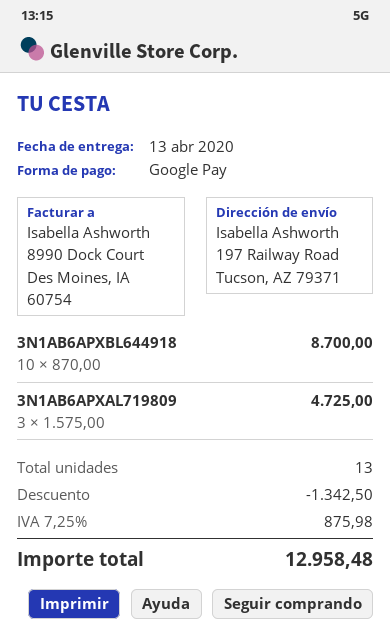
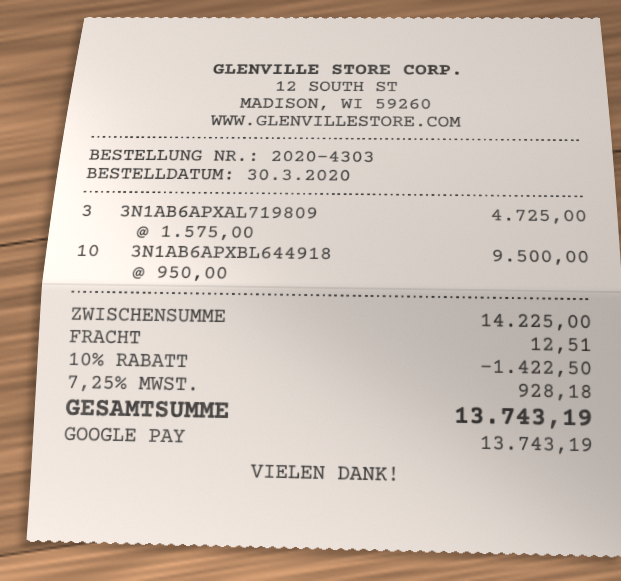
3N1AB6APXBL644918: 10 x 870.00 = 8700.00 -> 10 x 950.00 = 9500.00
discount: 1342.50 -> 1422.50
shipping: none -> 12.51
tax: 7.25% = 875.98 -> 7.25% = 928.18
total: 12958.48 -> 13743.19

